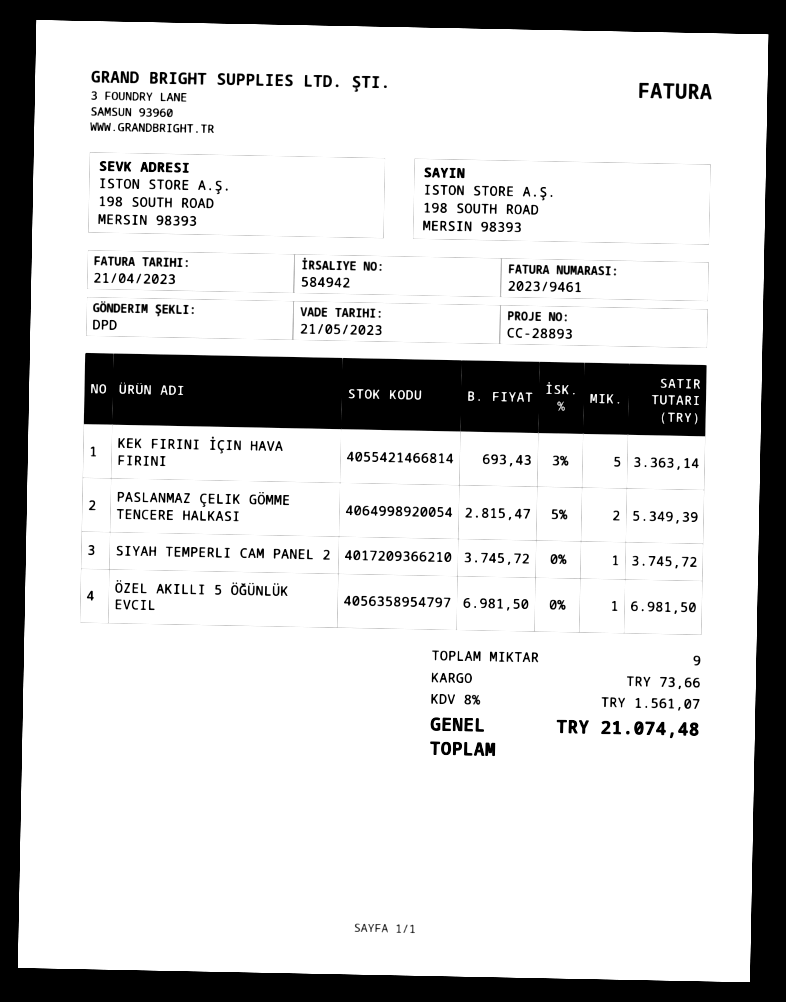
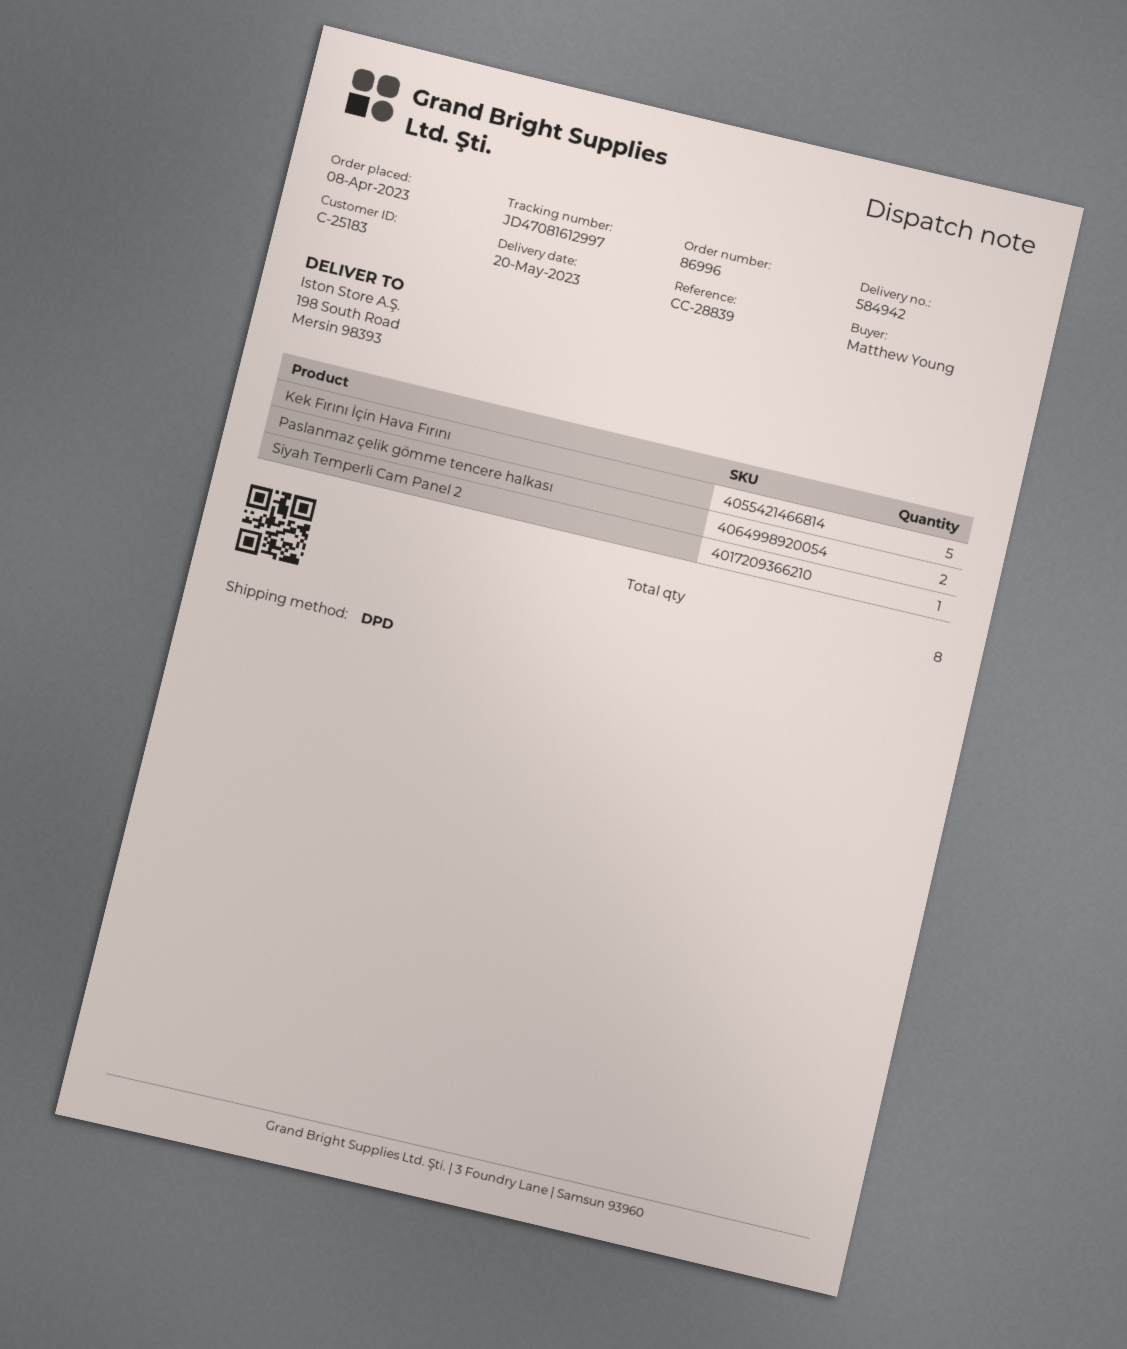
reference: CC-28893 -> CC-28839
ÖZEL AKILLI 5 ÖĞÜNLÜK EVCIL: 1 -> none
total quantity: 9 -> 8

